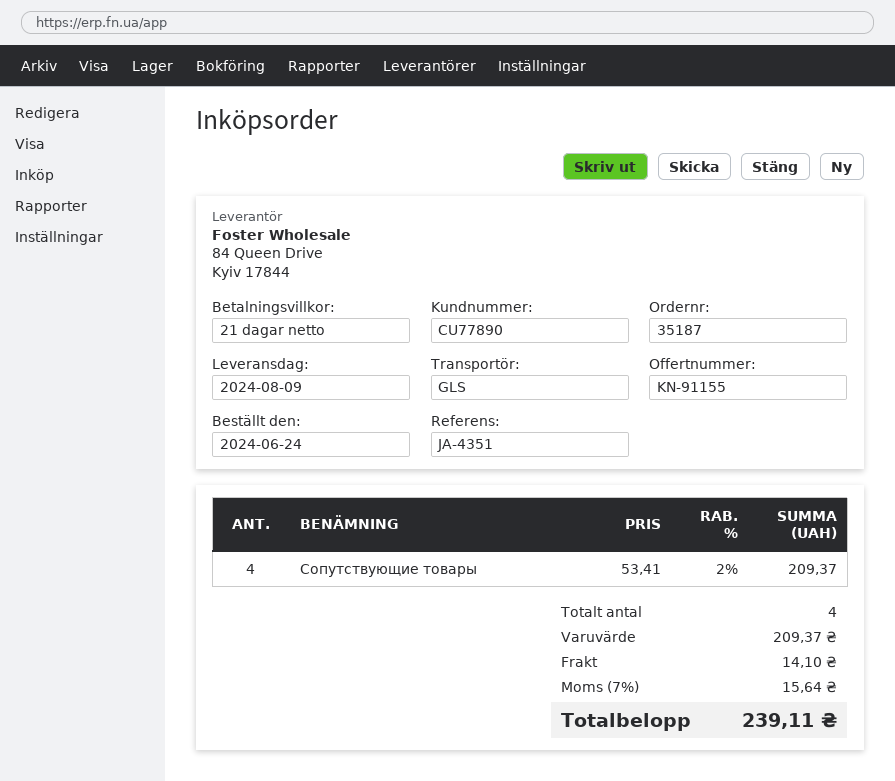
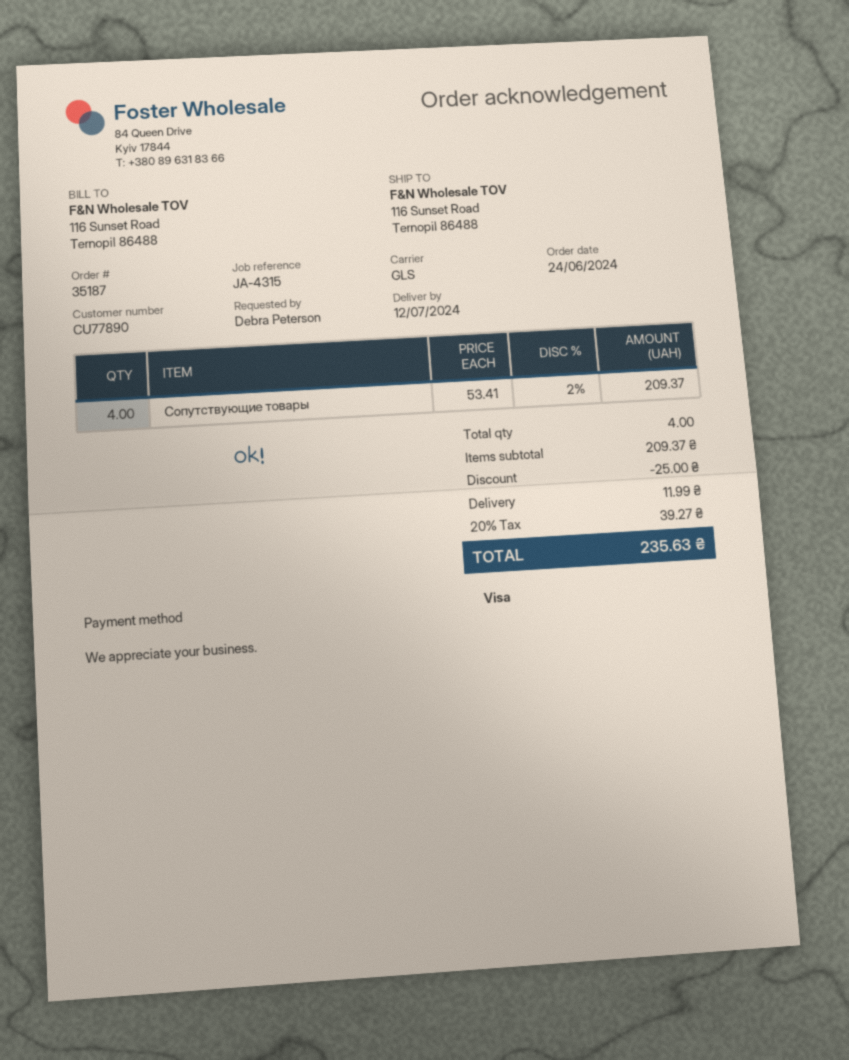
delivery date: 2024-08-09 -> 2024-07-12
reference: JA-4351 -> JA-4315
discount: none -> 25.00
shipping: 14.10 -> 11.99
tax: 7% = 15.64 -> 20% = 39.27
total: 239.11 -> 235.63

